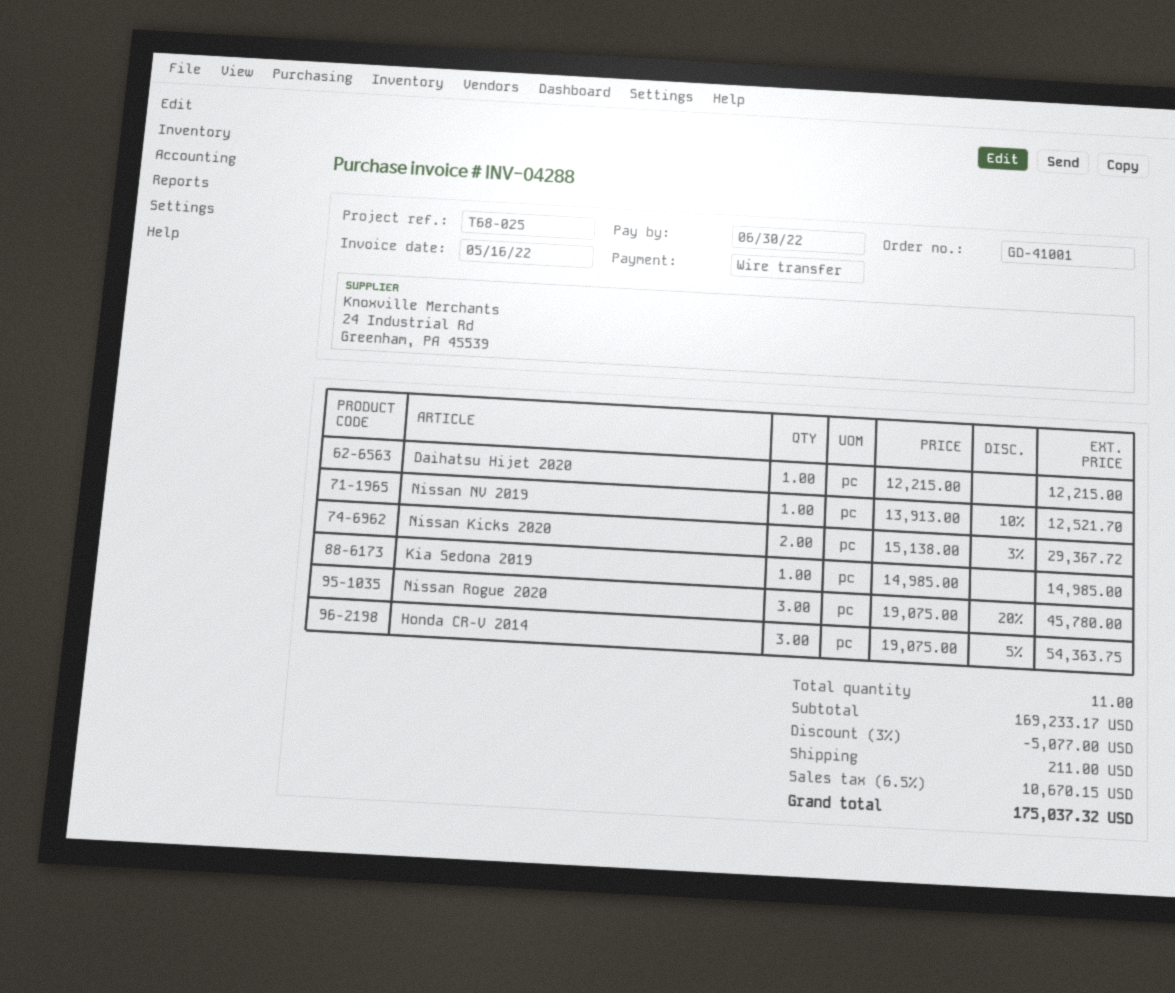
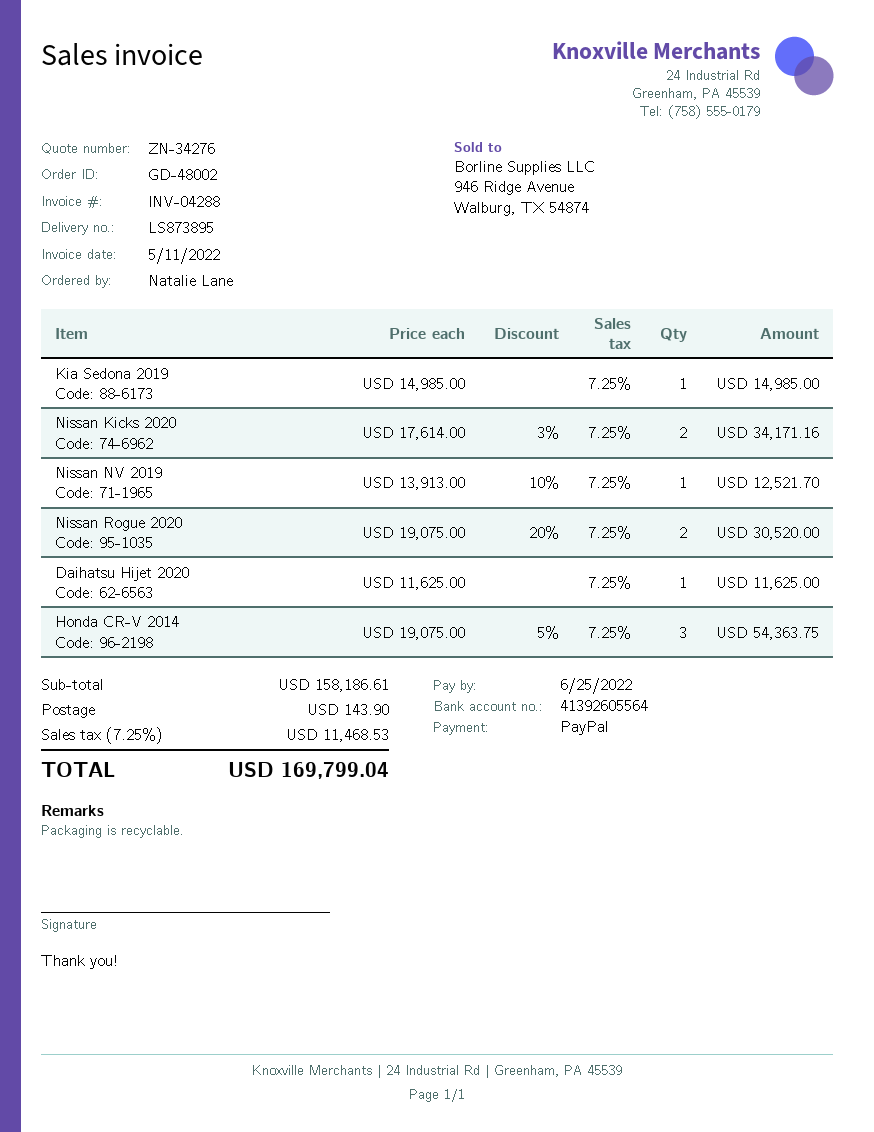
order number: GD-41001 -> GD-48002
invoice date: 2022-05-16 -> 2022-05-11
due date: 2022-06-30 -> 2022-06-25
payment method: bank transfer -> PayPal
Daihatsu Hijet 2020: 1 x 12215.00 = 12215.00 -> 1 x 11625.00 = 11625.00
Nissan Kicks 2020: 2 x 15138.00 - 3% = 29367.72 -> 2 x 17614.00 - 3% = 34171.16
Nissan Rogue 2020: 3 x 19075.00 - 20% = 45780.00 -> 2 x 19075.00 - 20% = 30520.00
subtotal: 169233.17 -> 158186.61
discount: 3% = 5077.00 -> none
shipping: 211.00 -> 143.90
tax: 6.5% = 10670.15 -> 7.25% = 11468.53
total: 175037.32 -> 169799.04

